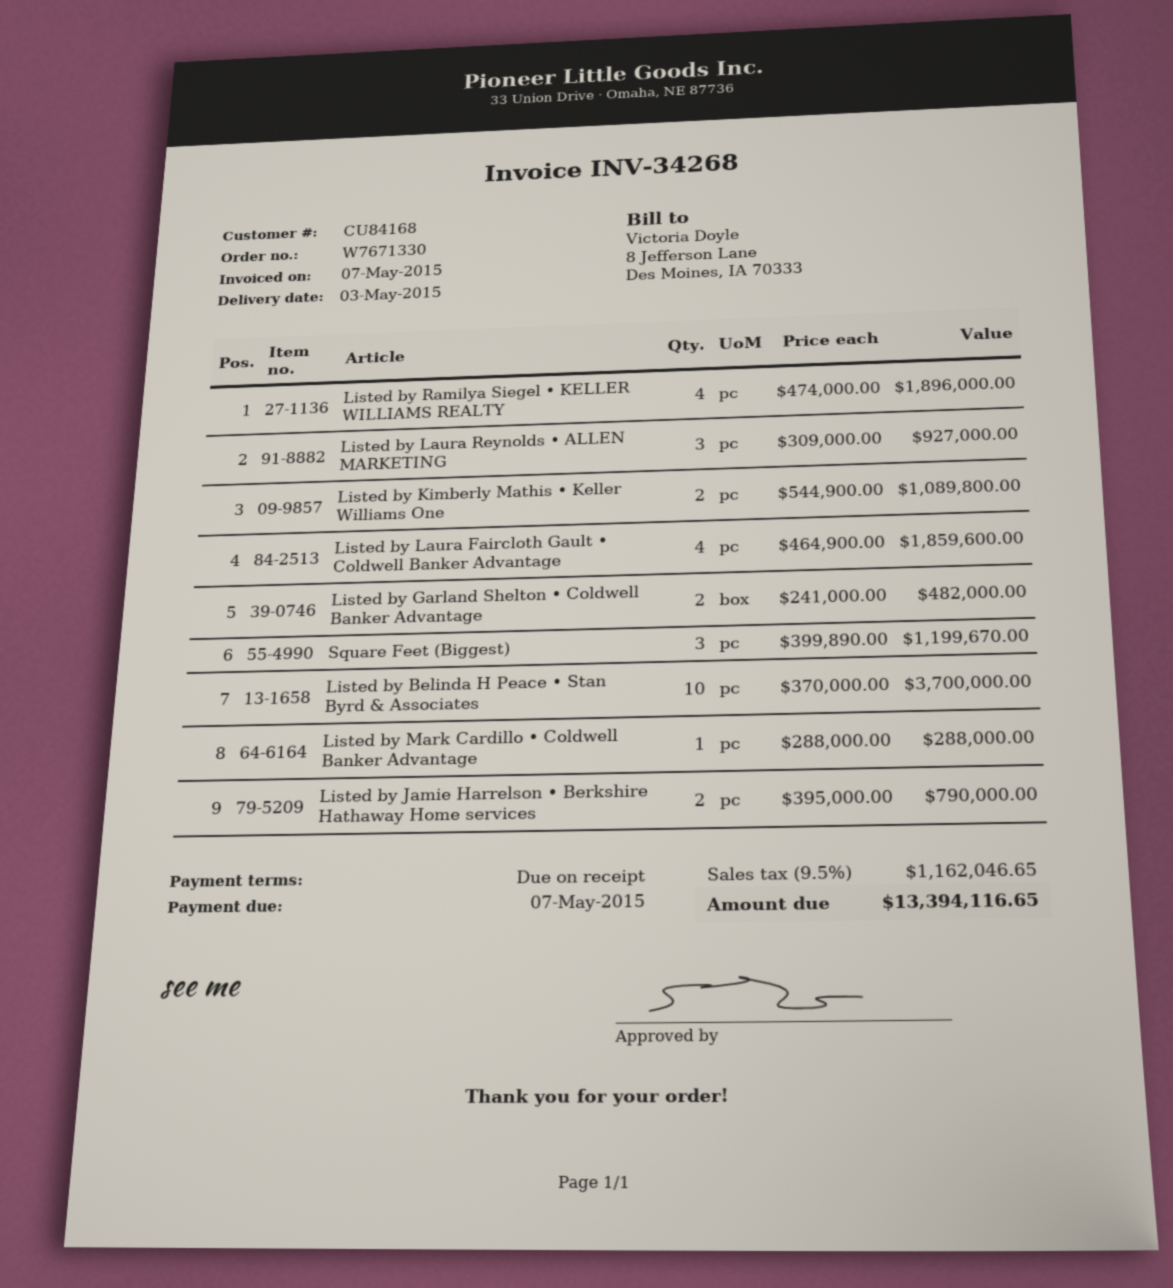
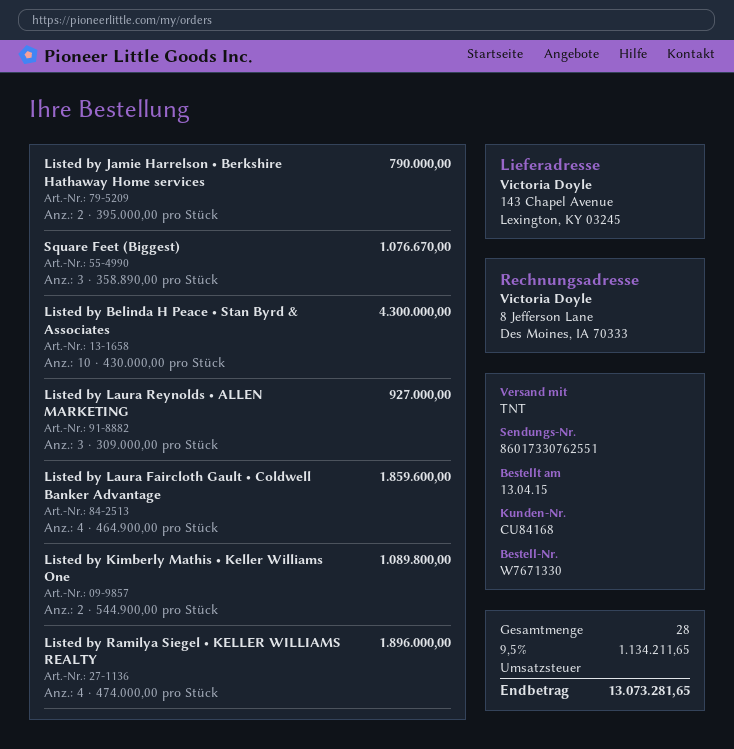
Listed by Garland Shelton • Coldwell Banker Advantage: 2 x 241000.00 = 482000.00 -> none
Square Feet (Biggest): 3 x 399890.00 = 1199670.00 -> 3 x 358890.00 = 1076670.00
Listed by Belinda H Peace • Stan Byrd & Associates: 10 x 370000.00 = 3700000.00 -> 10 x 430000.00 = 4300000.00
Listed by Mark Cardillo • Coldwell Banker Advantage: 1 x 288000.00 = 288000.00 -> none
tax: 9.5% = 1162046.65 -> 9.5% = 1134211.65
total: 13394116.65 -> 13073281.65

